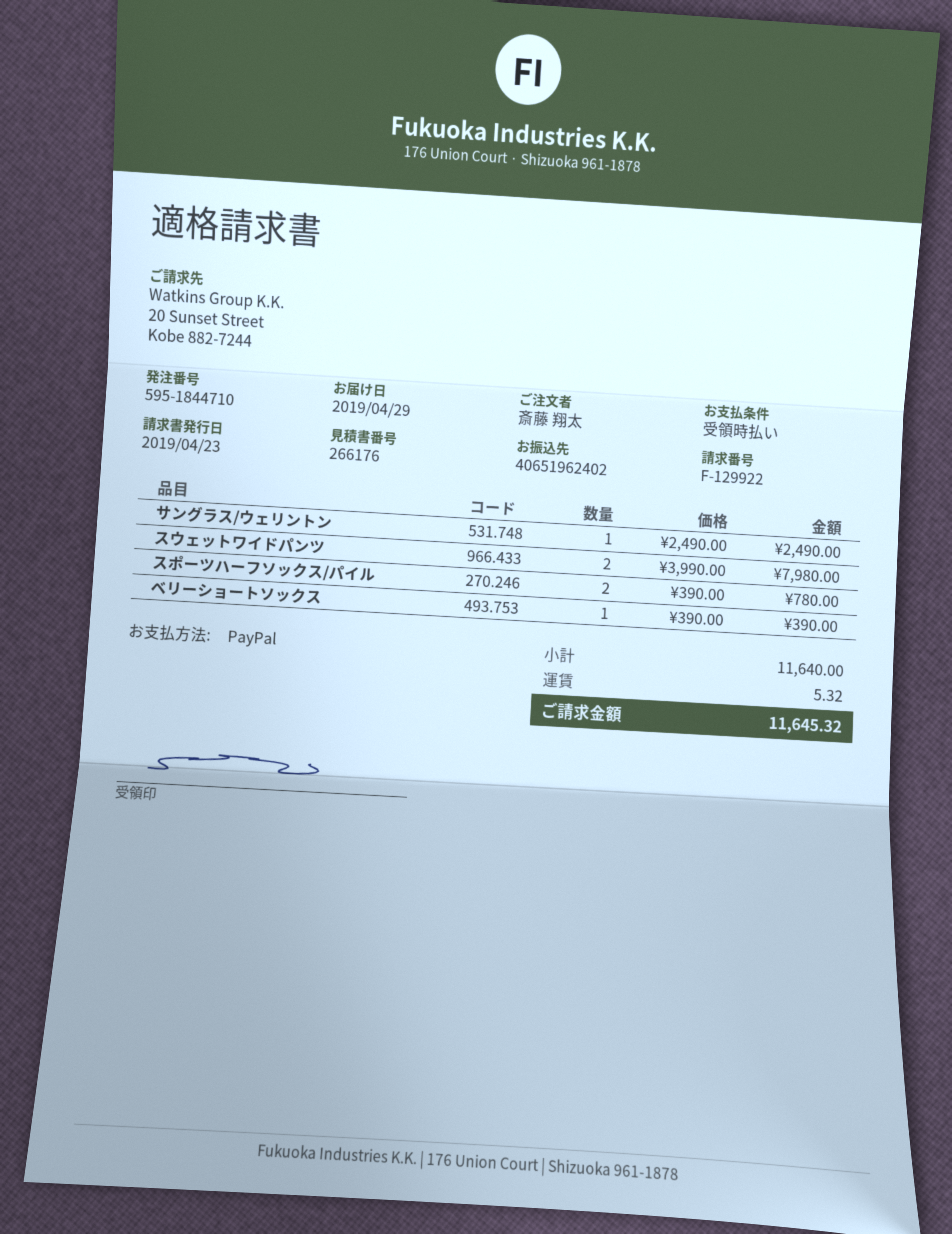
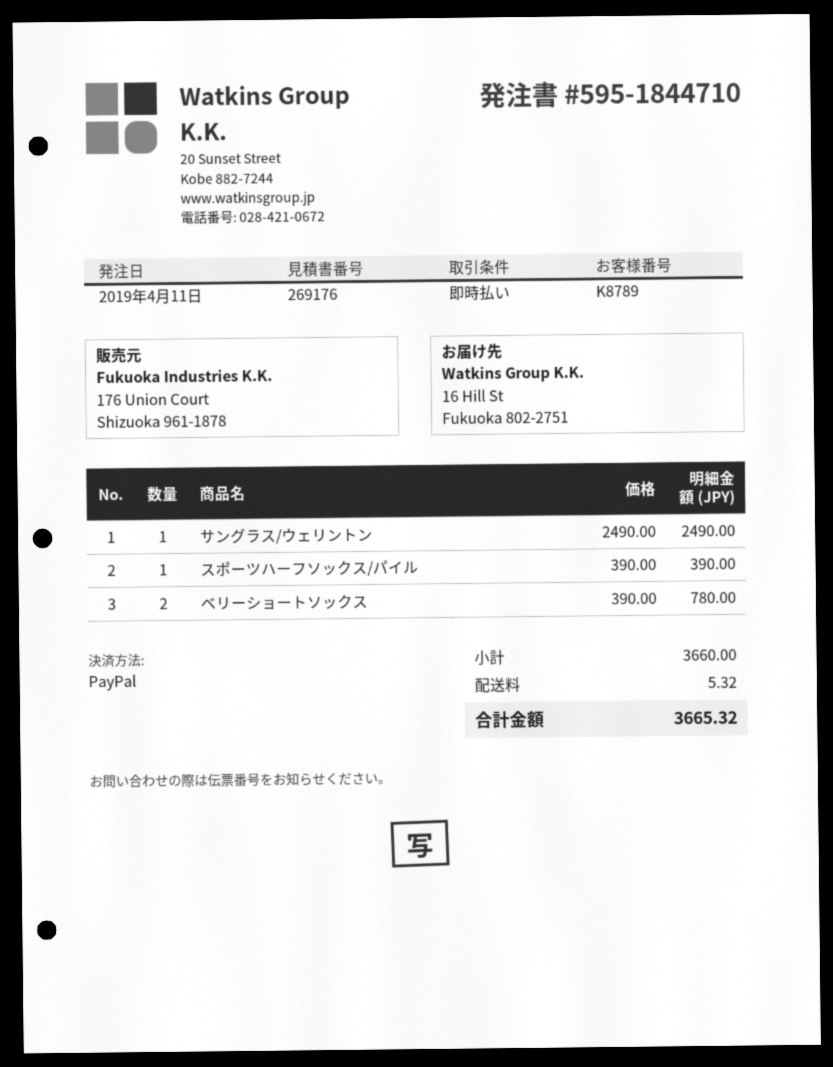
quote number: 266176 -> 269176
スウェットワイドパンツ: 2 x 3990.00 = 7980.00 -> none
スポーツハーフソックス/パイル: 2 x 390.00 = 780.00 -> 1 x 390.00 = 390.00
ベリーショートソックス: 1 x 390.00 = 390.00 -> 2 x 390.00 = 780.00
subtotal: 11640.00 -> 3660.00
total: 11645.32 -> 3665.32

